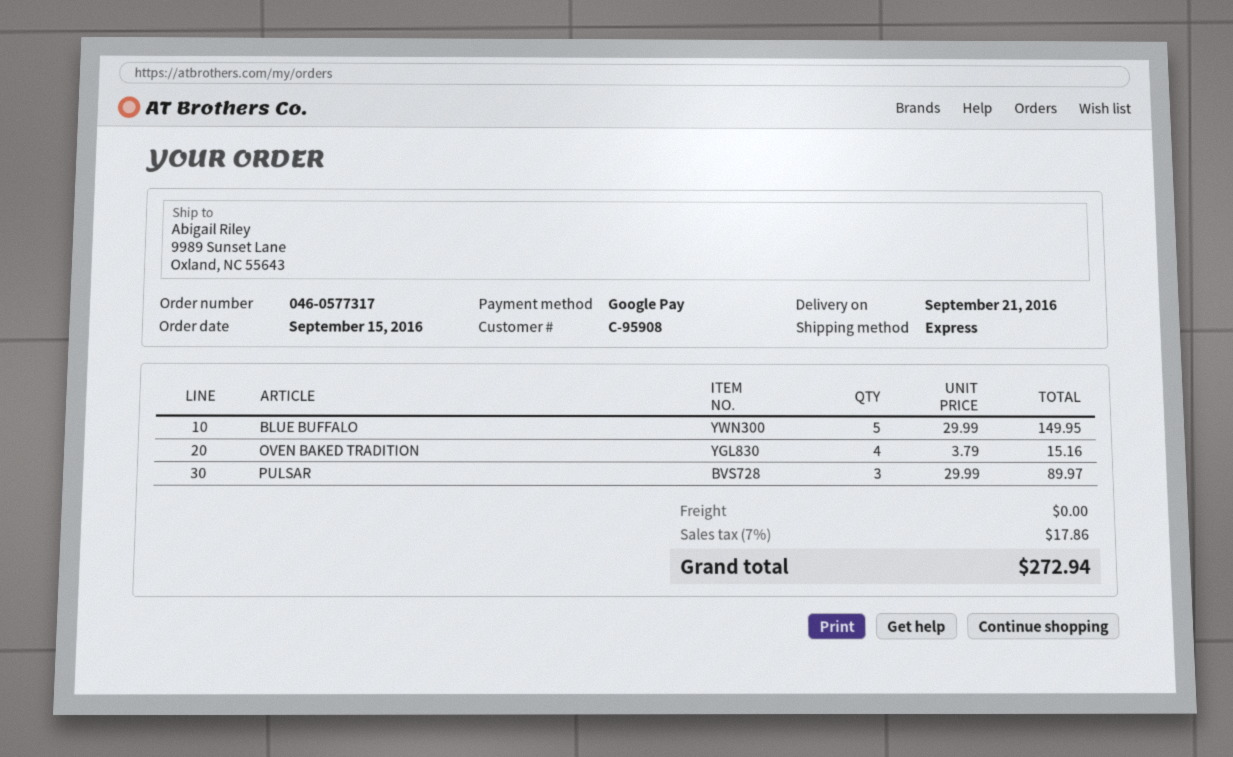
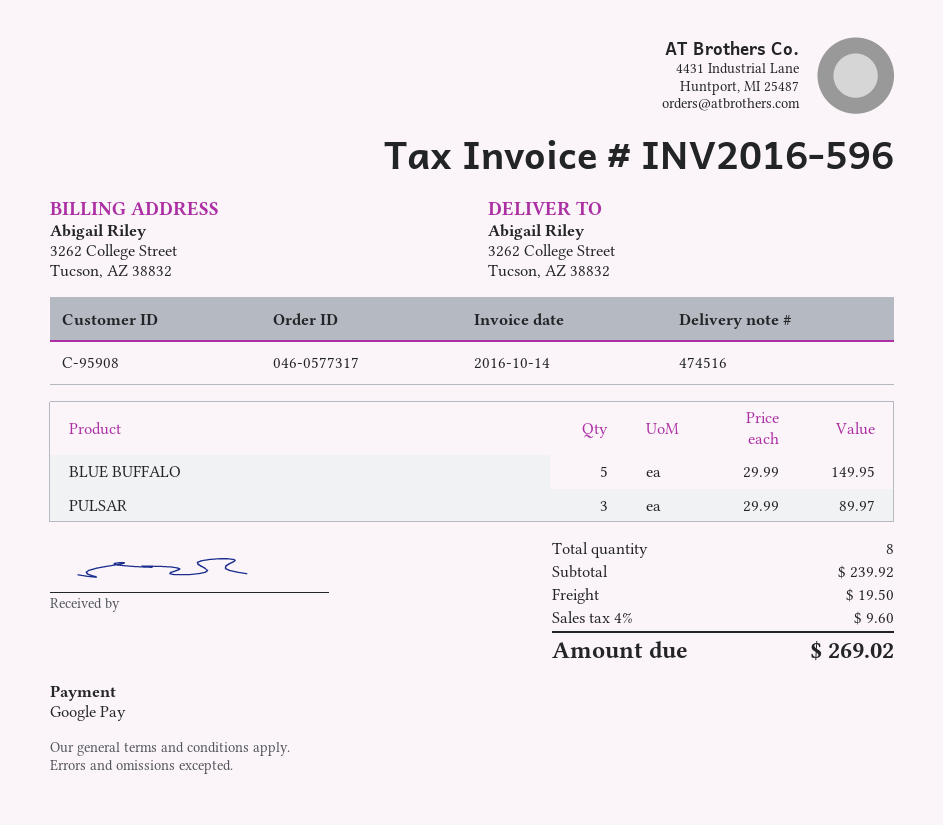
ship to: 9989 Sunset Lane, Oxland, NC 55643 -> 3262 College Street, Tucson, AZ 38832
OVEN BAKED TRADITION: 4 x 3.79 = 15.16 -> none
shipping: 0.00 -> 19.50
tax: 7% = 17.86 -> 4% = 9.60
total: 272.94 -> 269.02

